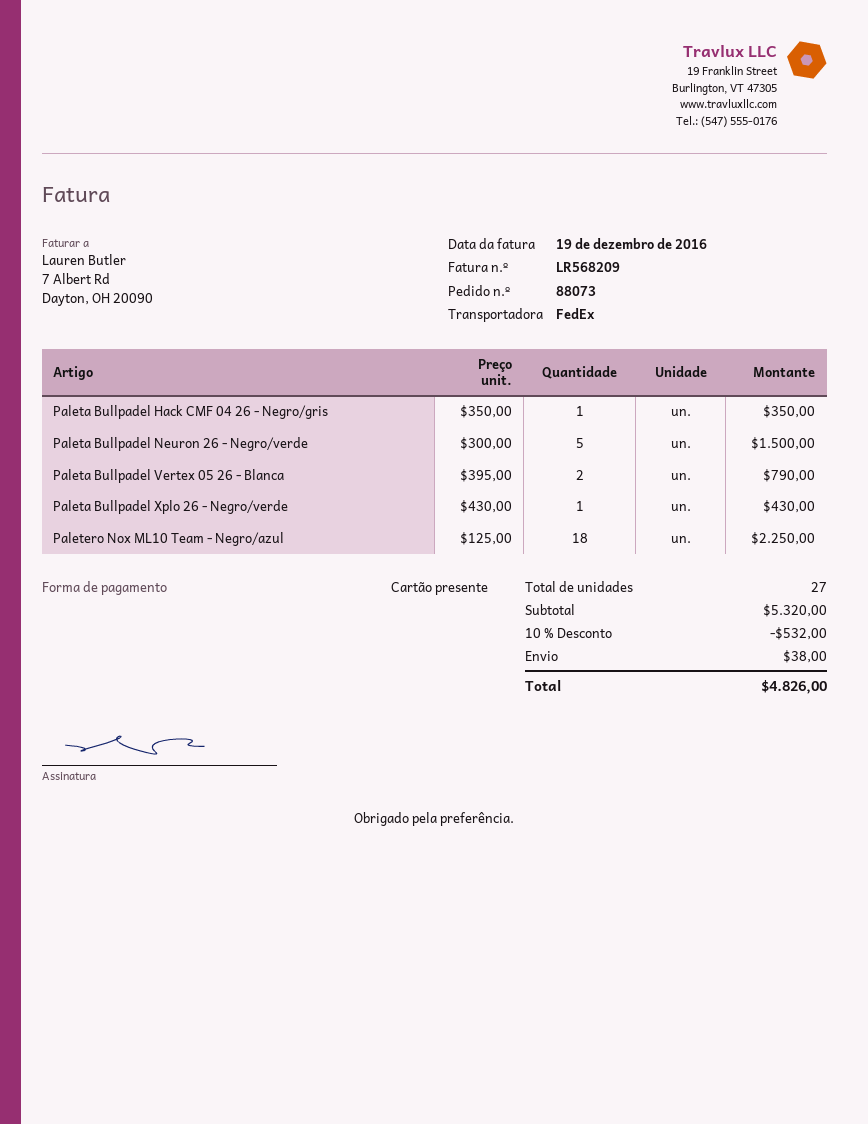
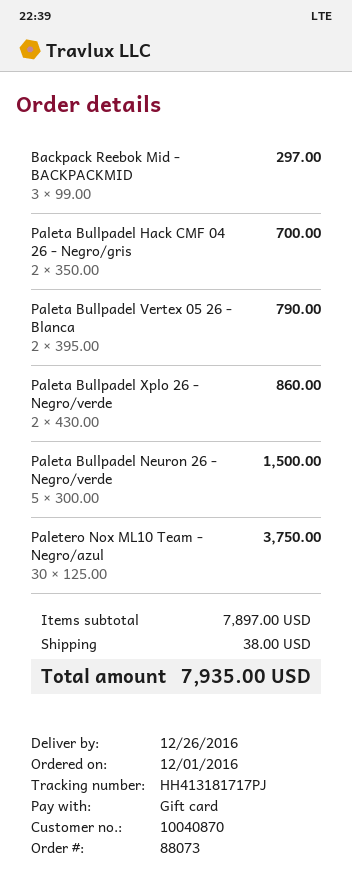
Paleta Bullpadel Hack CMF 04 26 - Negro/gris: 1 x 350.00 = 350.00 -> 2 x 350.00 = 700.00
Paleta Bullpadel Xplo 26 - Negro/verde: 1 x 430.00 = 430.00 -> 2 x 430.00 = 860.00
Paletero Nox ML10 Team - Negro/azul: 18 x 125.00 = 2250.00 -> 30 x 125.00 = 3750.00
Backpack Reebok Mid - BACKPACKMID: none -> 3 x 99.00 = 297.00
subtotal: 5320.00 -> 7897.00
discount: 10% = 532.00 -> none
total: 4826.00 -> 7935.00

